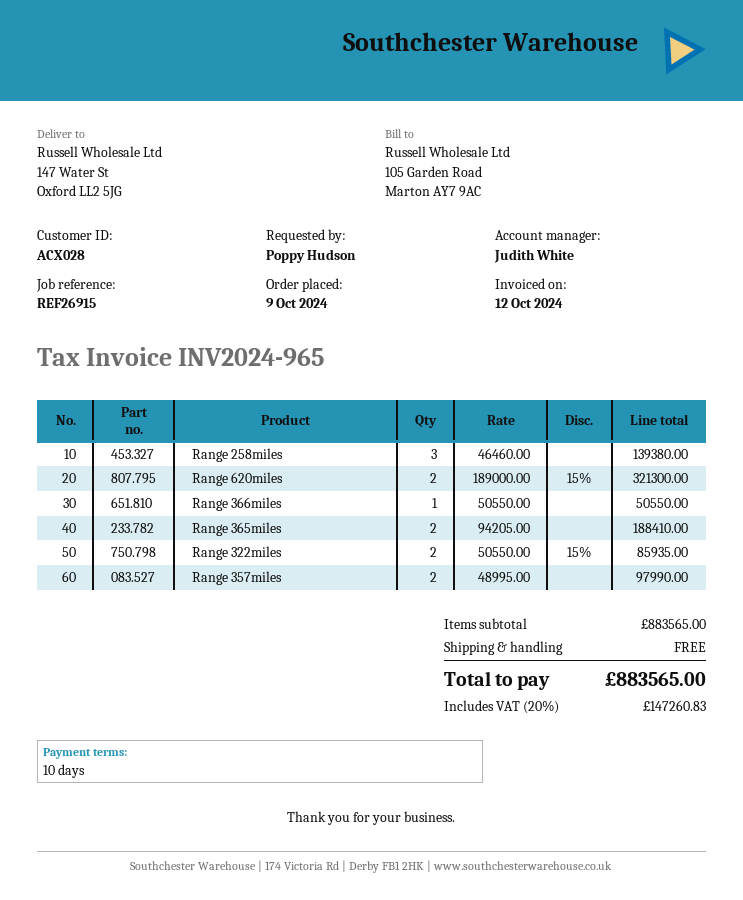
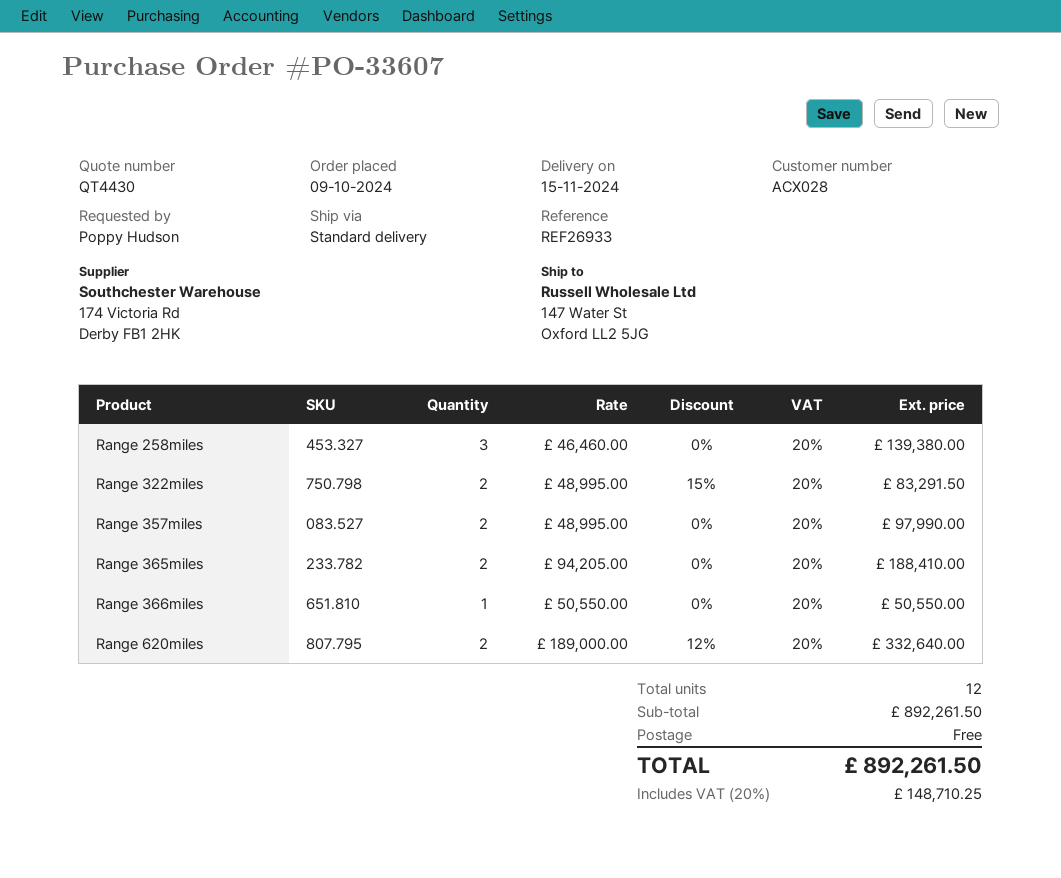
reference: REF26915 -> REF26933
Range 620miles: 2 x 189000.00 - 15% = 321300.00 -> 2 x 189000.00 - 12% = 332640.00
Range 322miles: 2 x 50550.00 - 15% = 85935.00 -> 2 x 48995.00 - 15% = 83291.50
subtotal: 883565.00 -> 892261.50
tax: 20% = 147260.83 -> 20% = 148710.25
total: 883565.00 -> 892261.50

